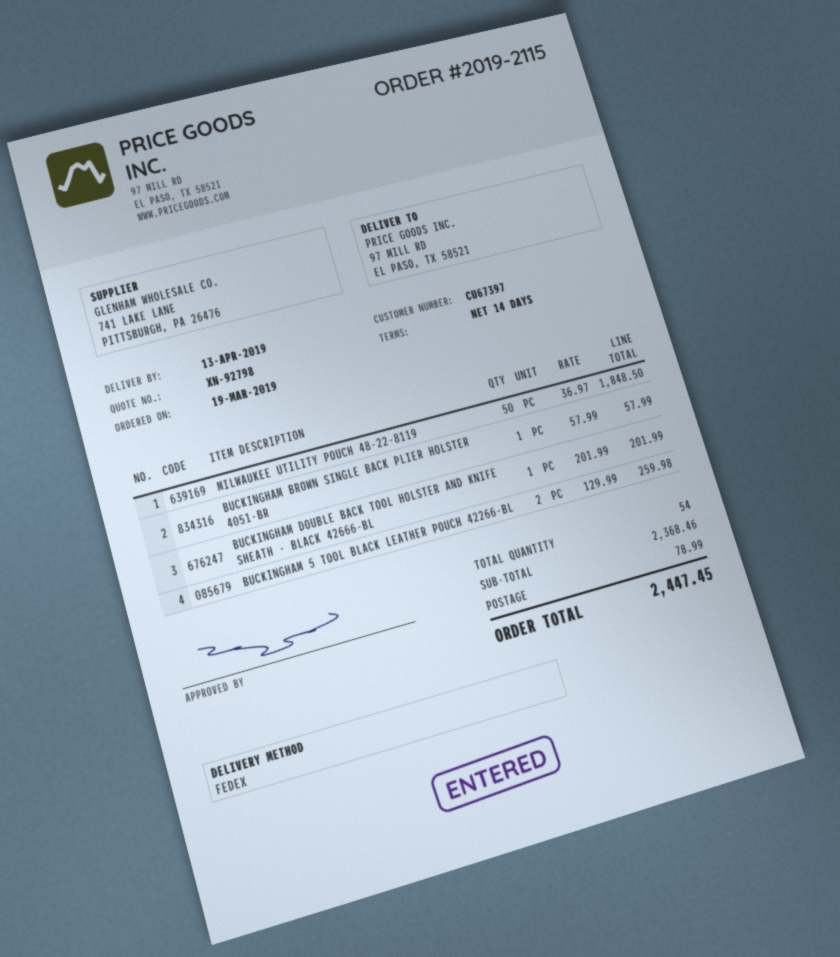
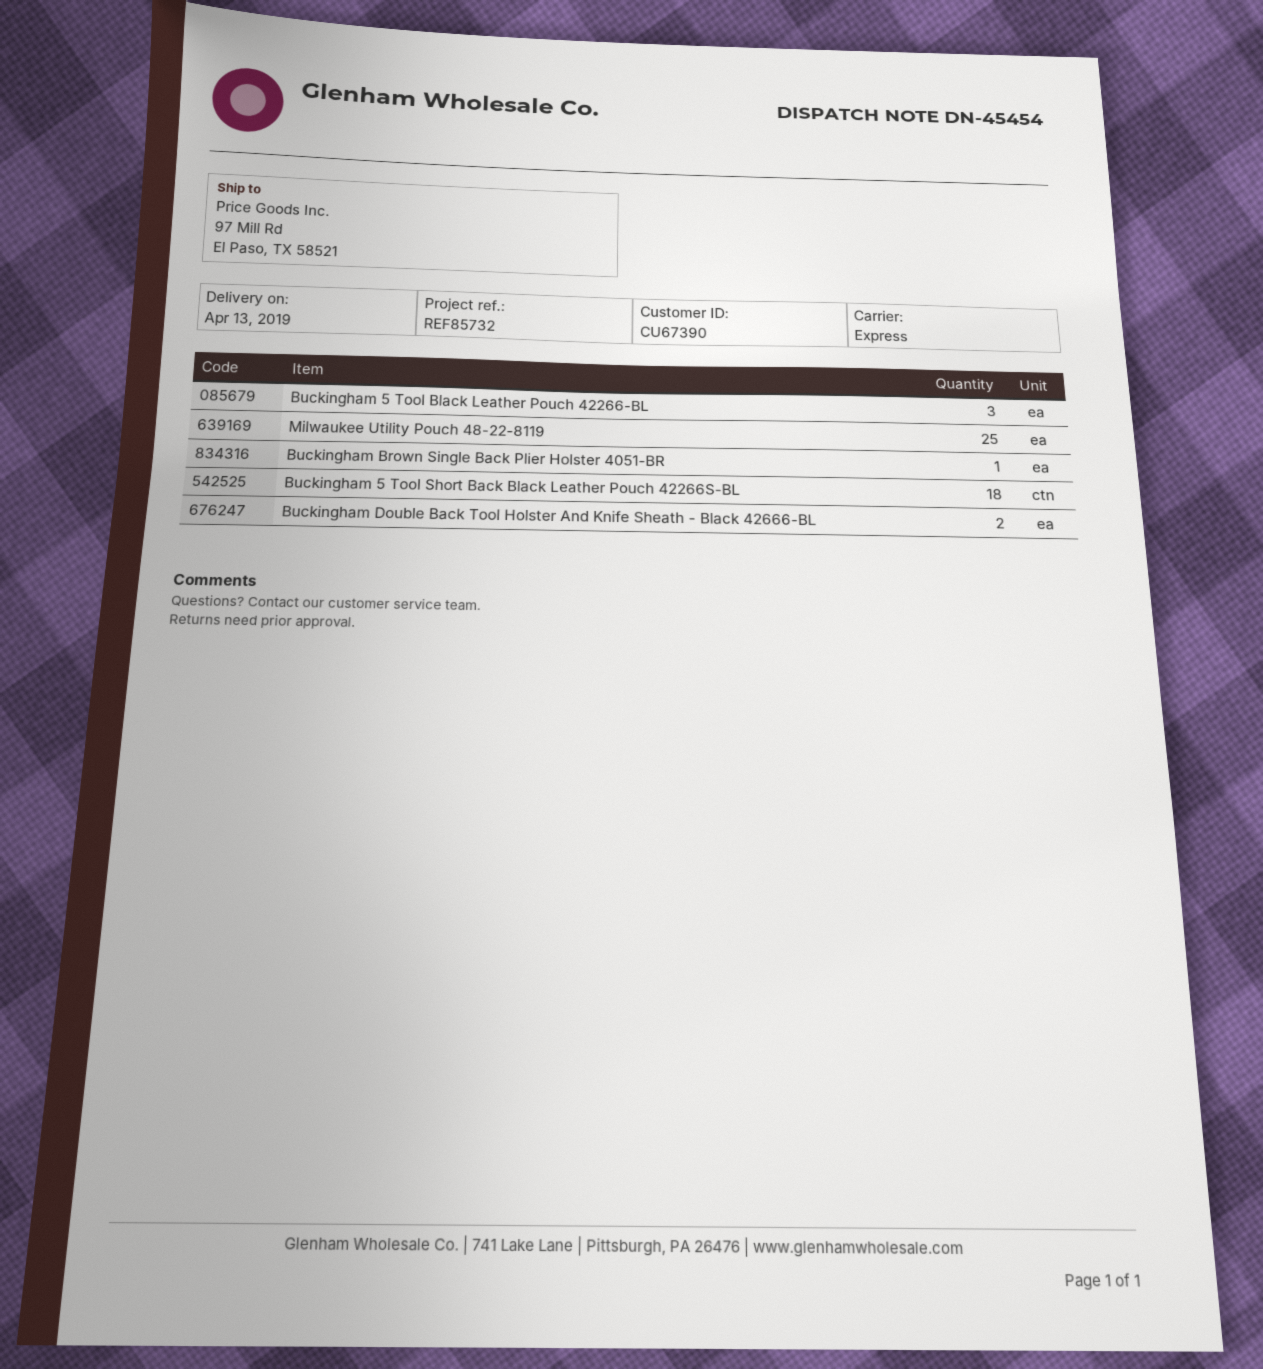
customer number: CU67397 -> CU67390
shipping method: FedEx -> express
MILWAUKEE UTILITY POUCH 48-22-8119: 50 -> 25
BUCKINGHAM DOUBLE BACK TOOL HOLSTER AND KNIFE SHEATH - BLACK 42666-BL: 1 -> 2
BUCKINGHAM 5 TOOL BLACK LEATHER POUCH 42266-BL: 2 -> 3
Buckingham 5 Tool Short Back Black Leather Pouch 42266S-BL: none -> 18

